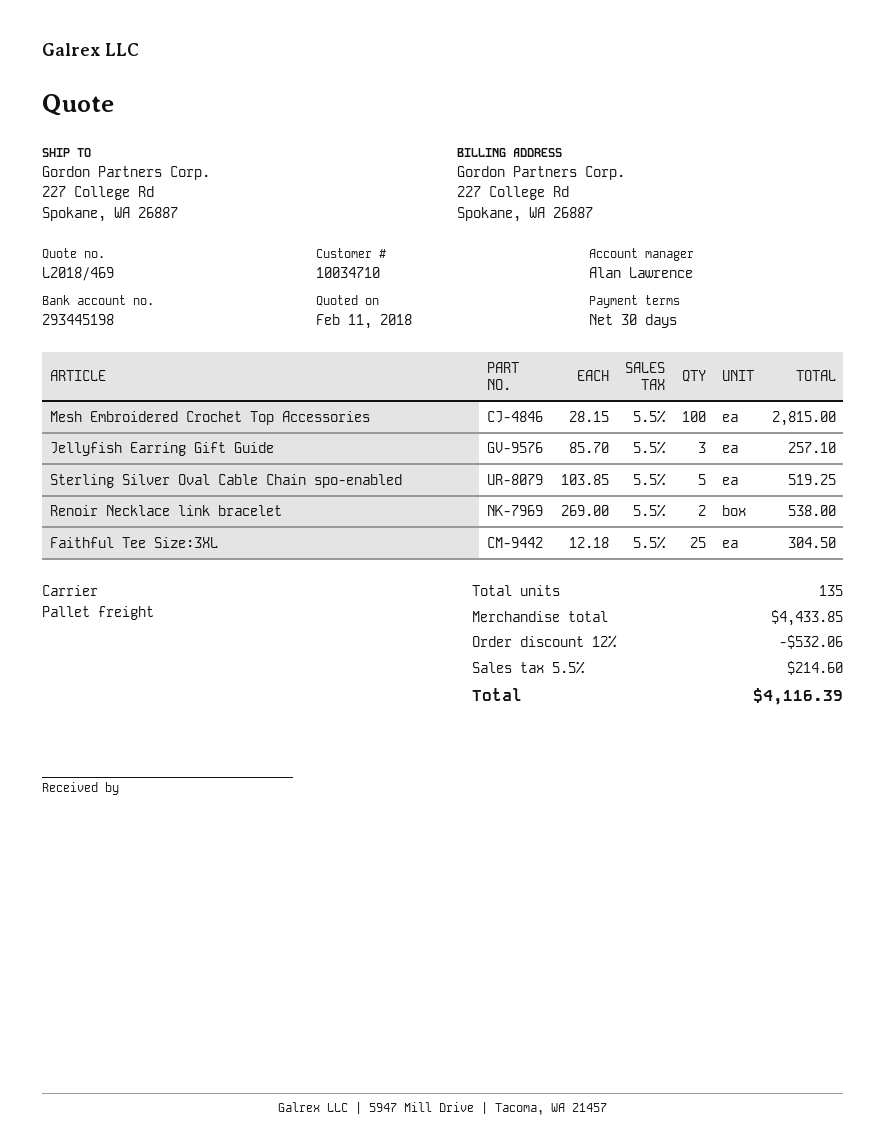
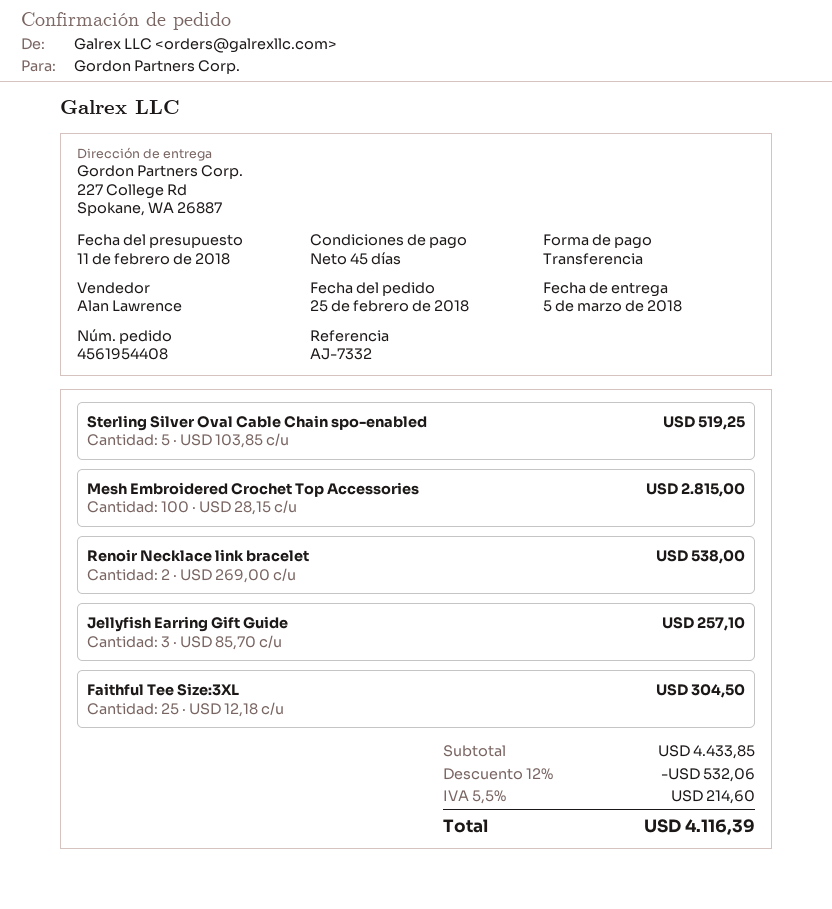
payment terms: 30 days -> 45 days

